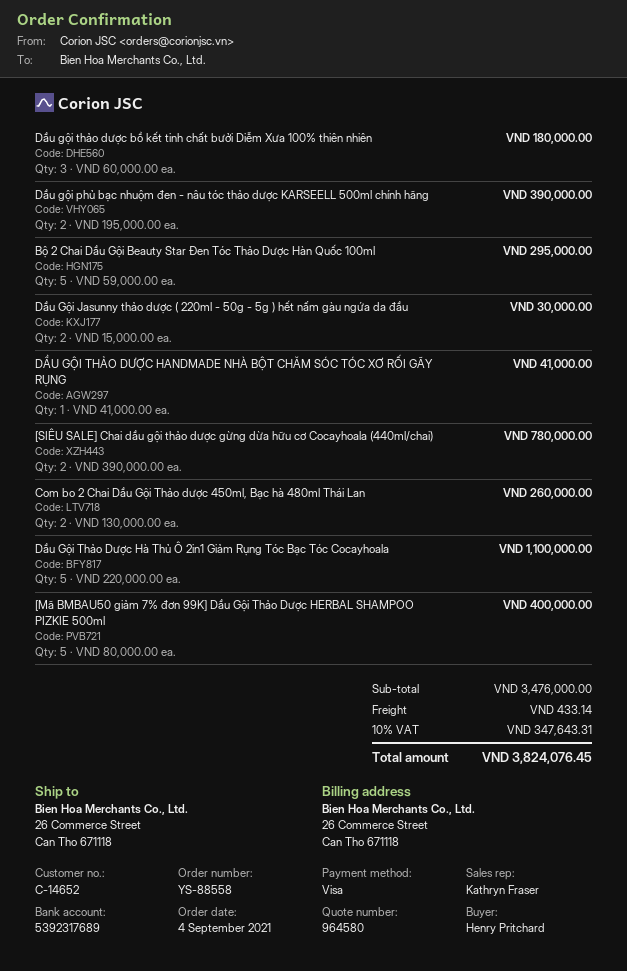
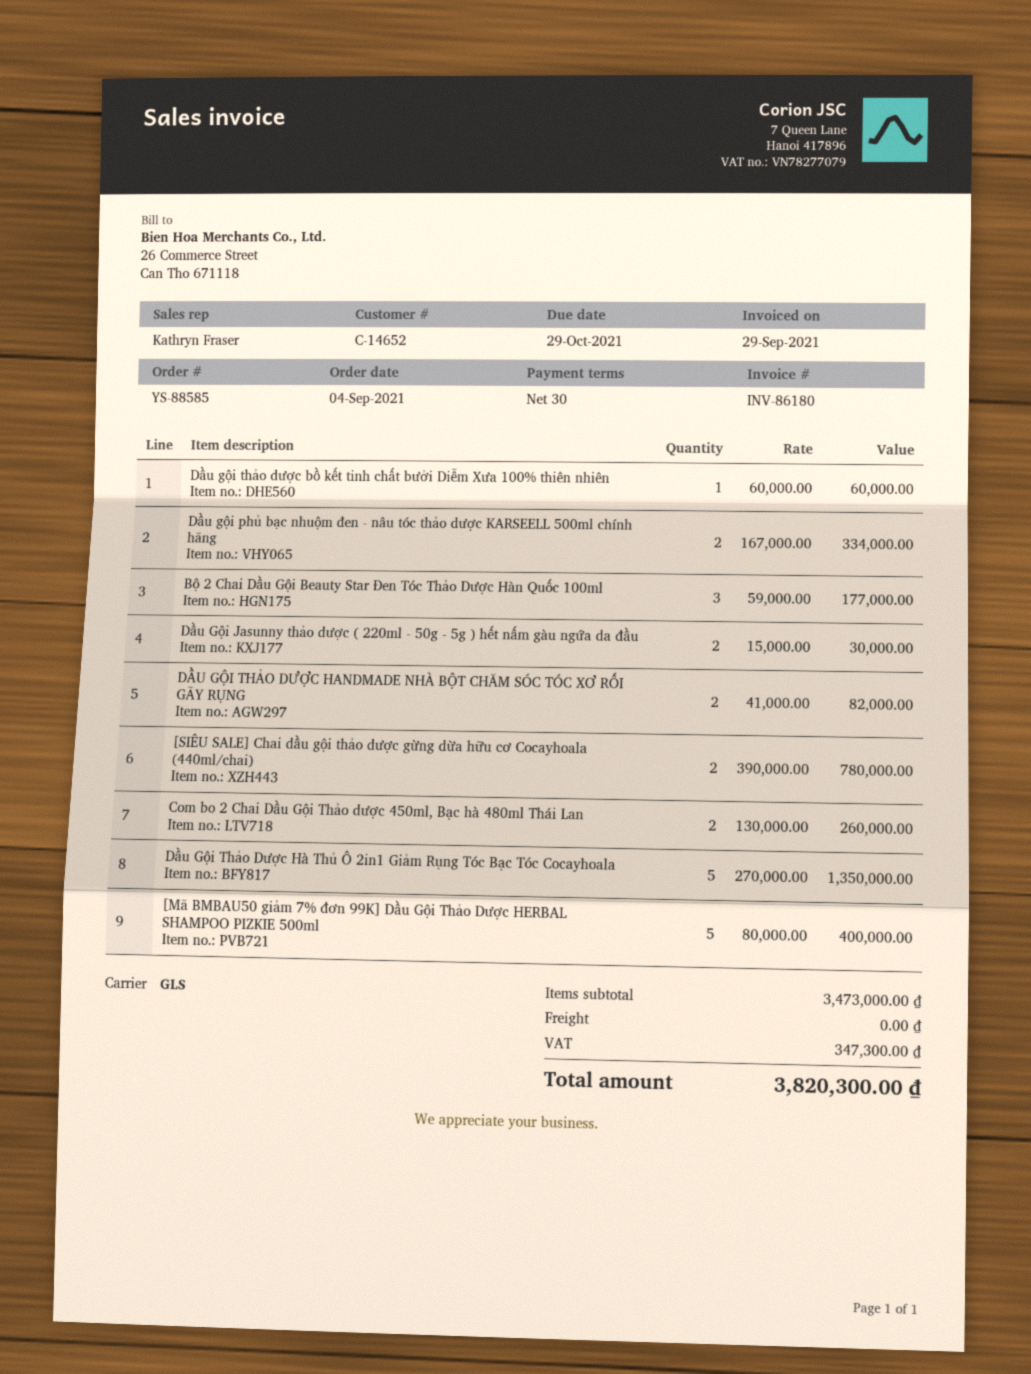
order number: YS-88558 -> YS-88585
Dầu gội thảo dược bồ kết tinh chất bưởi Diễm Xưa 100% thiên nhiên: 3 x 60000.00 = 180000.00 -> 1 x 60000.00 = 60000.00
Dầu gội phủ bạc nhuộm đen - nâu tóc thảo dược KARSEELL 500ml chính hãng: 2 x 195000.00 = 390000.00 -> 2 x 167000.00 = 334000.00
Bộ 2 Chai Dầu Gội Beauty Star Đen Tóc Thảo Dược Hàn Quốc 100ml: 5 x 59000.00 = 295000.00 -> 3 x 59000.00 = 177000.00
DẦU GỘI THẢO DƯỢC HANDMADE NHÀ BỘT CHĂM SÓC TÓC XƠ RỐI GÃY RỤNG: 1 x 41000.00 = 41000.00 -> 2 x 41000.00 = 82000.00
Dầu Gội Thảo Dược Hà Thủ Ô 2in1 Giảm Rụng Tóc Bạc Tóc Cocayhoala: 5 x 220000.00 = 1100000.00 -> 5 x 270000.00 = 1350000.00
subtotal: 3476000.00 -> 3473000.00
shipping: 433.14 -> 0.00
tax: 347643.31 -> 347300.00
total: 3824076.45 -> 3820300.00

